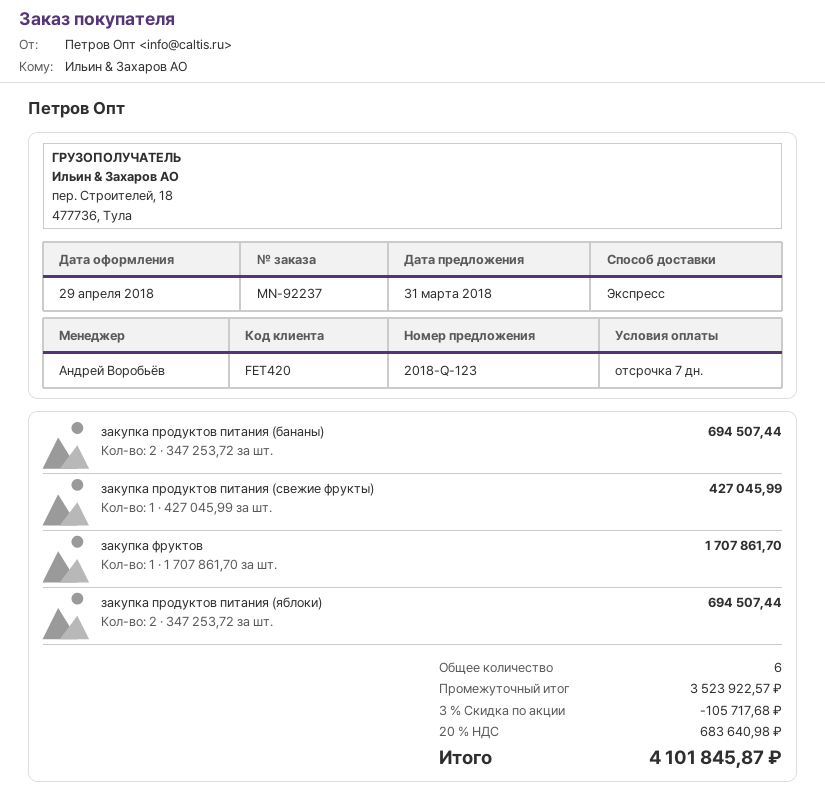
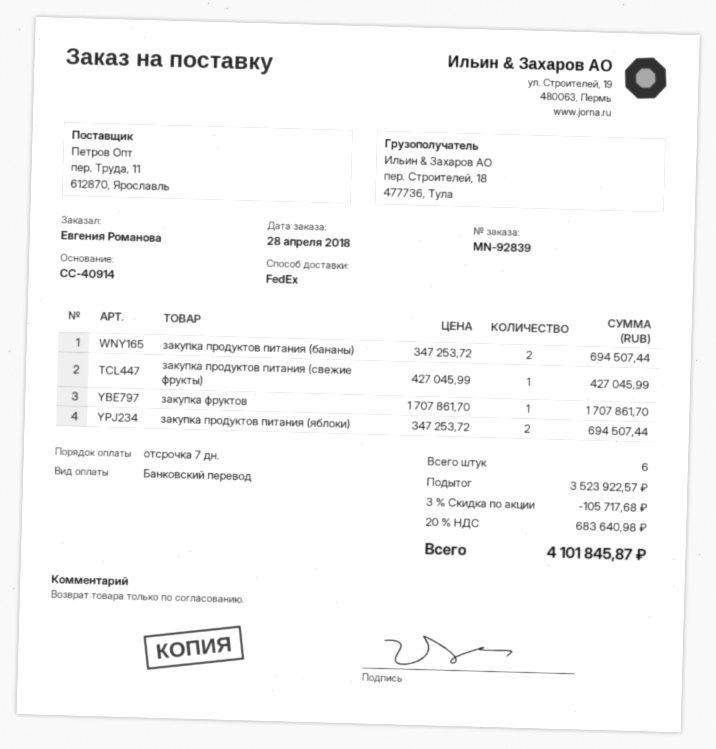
order number: MN-92237 -> MN-92839
order date: 2018-04-29 -> 2018-04-28
shipping method: express -> FedEx

